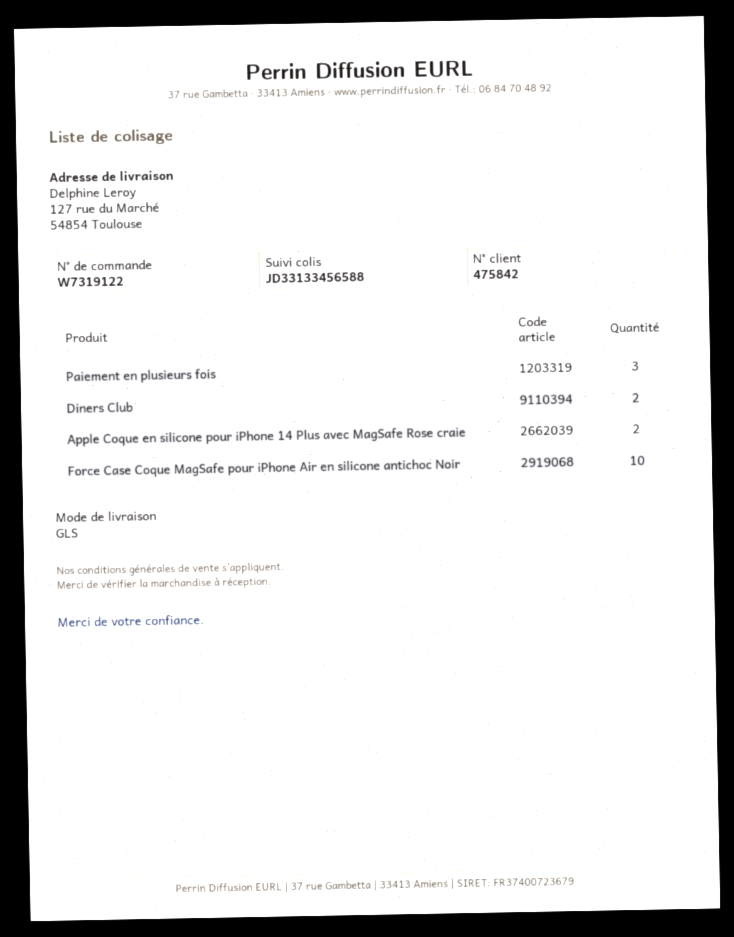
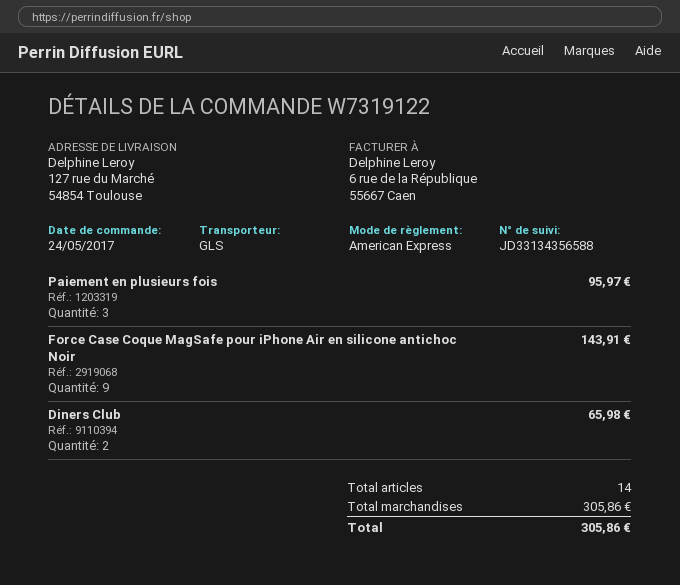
tracking number: JD33133456588 -> JD33134356588
Apple Coque en silicone pour iPhone 14 Plus avec MagSafe Rose craie: 2 -> none
Force Case Coque MagSafe pour iPhone Air en silicone antichoc Noir: 10 -> 9

